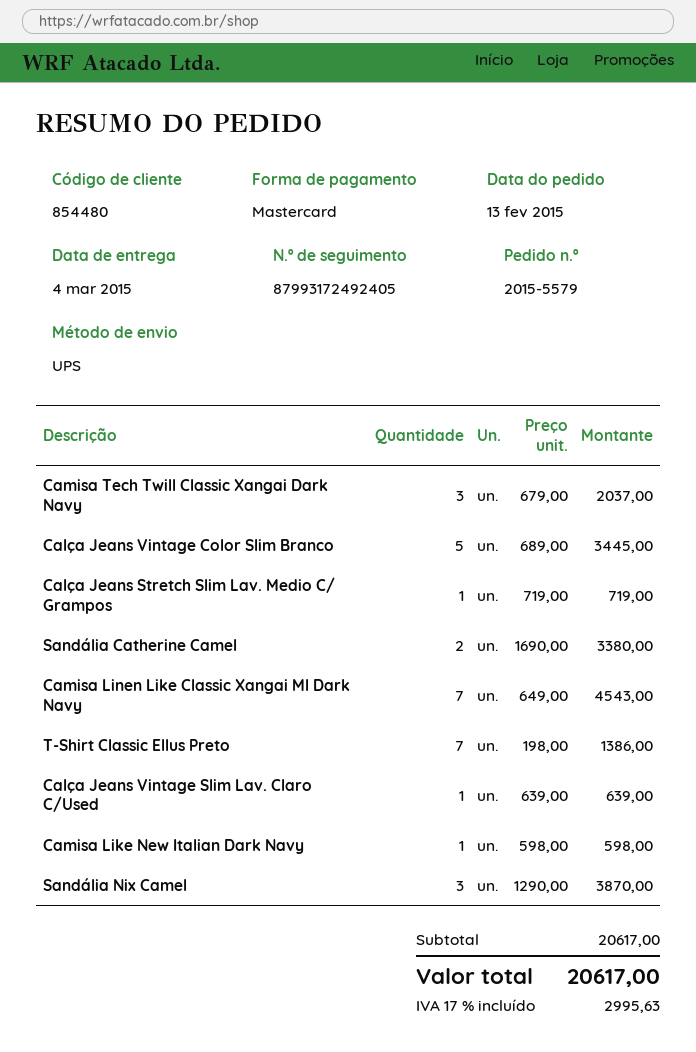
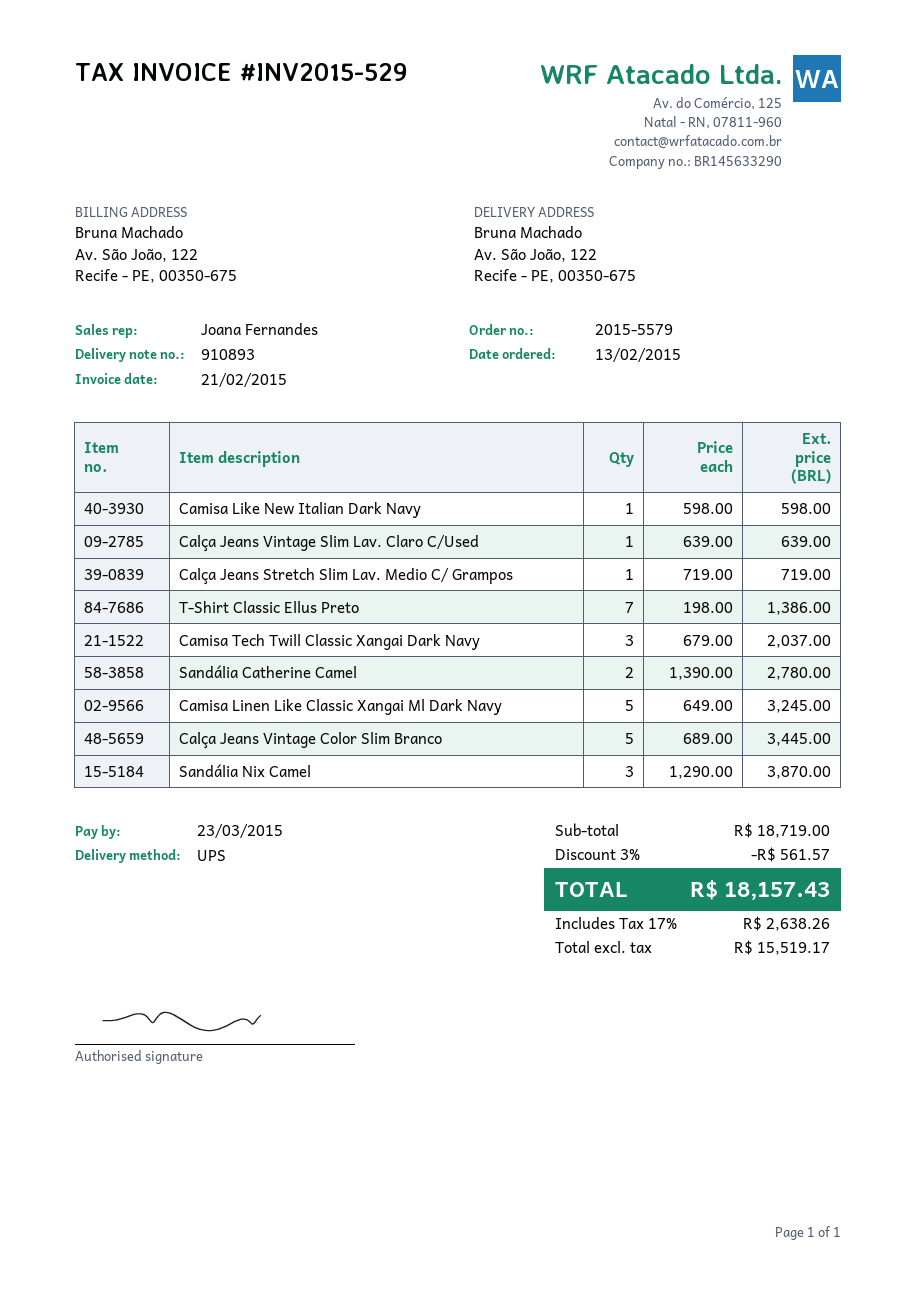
Sandália Catherine Camel: 2 x 1690.00 = 3380.00 -> 2 x 1390.00 = 2780.00
Camisa Linen Like Classic Xangai Ml Dark Navy: 7 x 649.00 = 4543.00 -> 5 x 649.00 = 3245.00
subtotal: 20617.00 -> 18719.00
discount: none -> 3% = 561.57
tax: 17% = 2995.63 -> 17% = 2638.26
total: 20617.00 -> 18157.43

